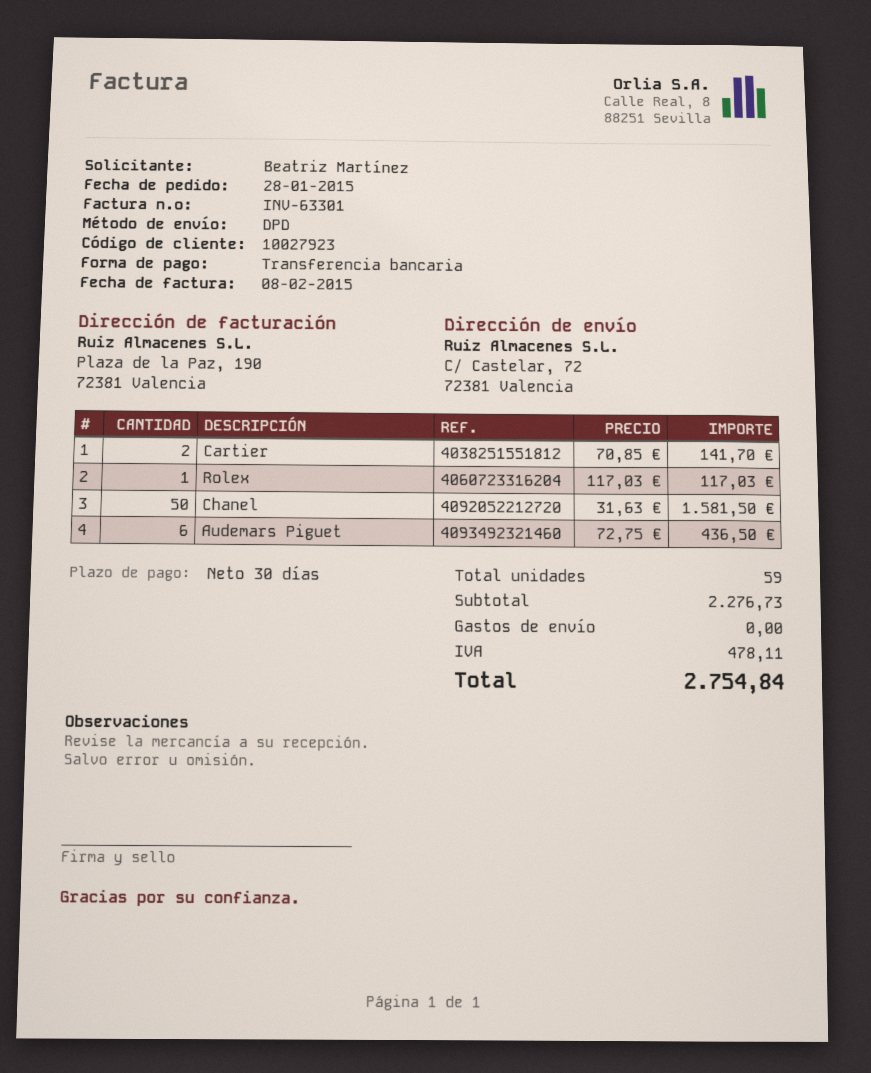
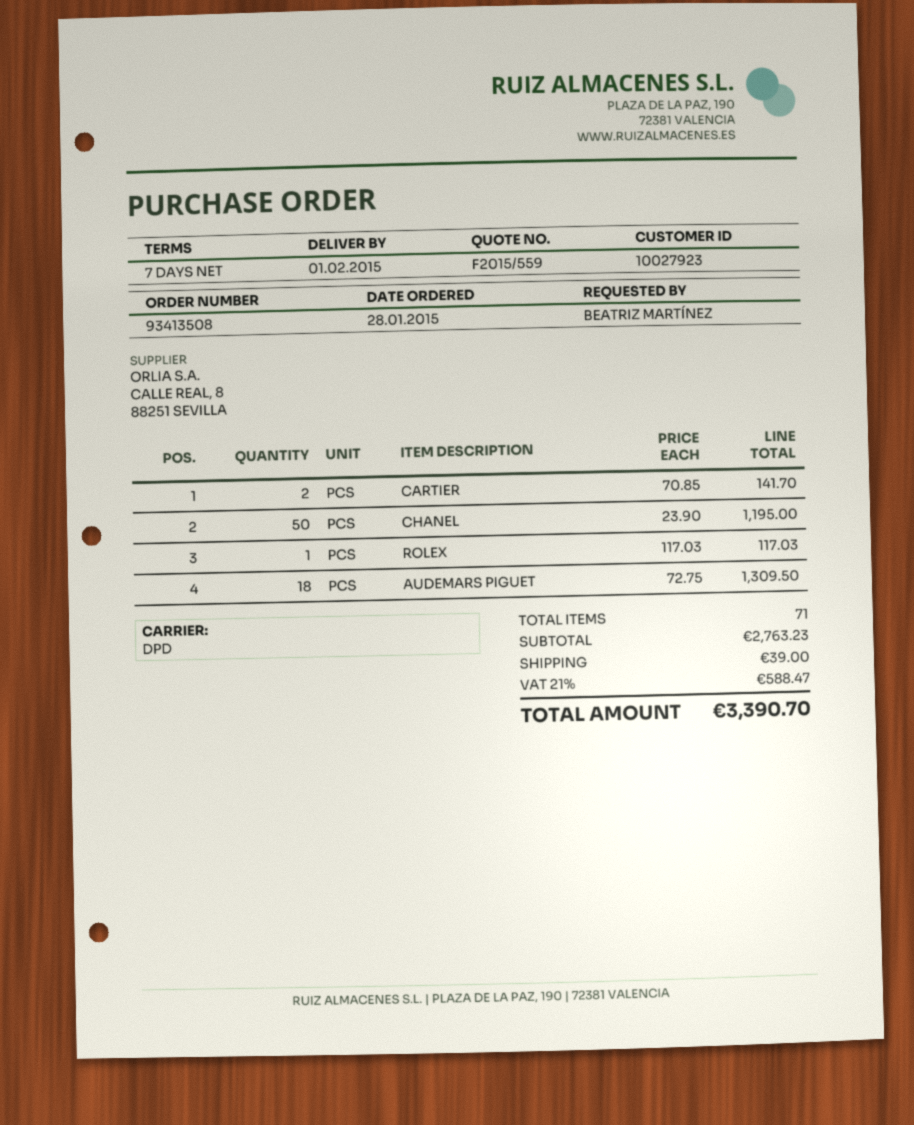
payment terms: 30 days -> 7 days
Chanel: 50 x 31.63 = 1581.50 -> 50 x 23.90 = 1195.00
Audemars Piguet: 6 x 72.75 = 436.50 -> 18 x 72.75 = 1309.50
total quantity: 59 -> 71
subtotal: 2276.73 -> 2763.23
shipping: 0.00 -> 39.00
tax: 478.11 -> 588.47
total: 2754.84 -> 3390.70

